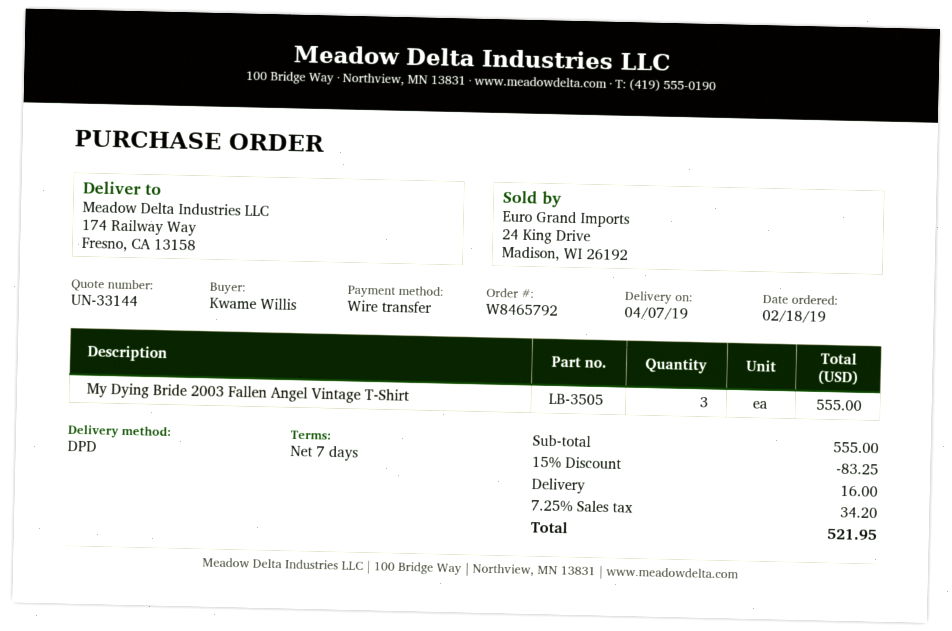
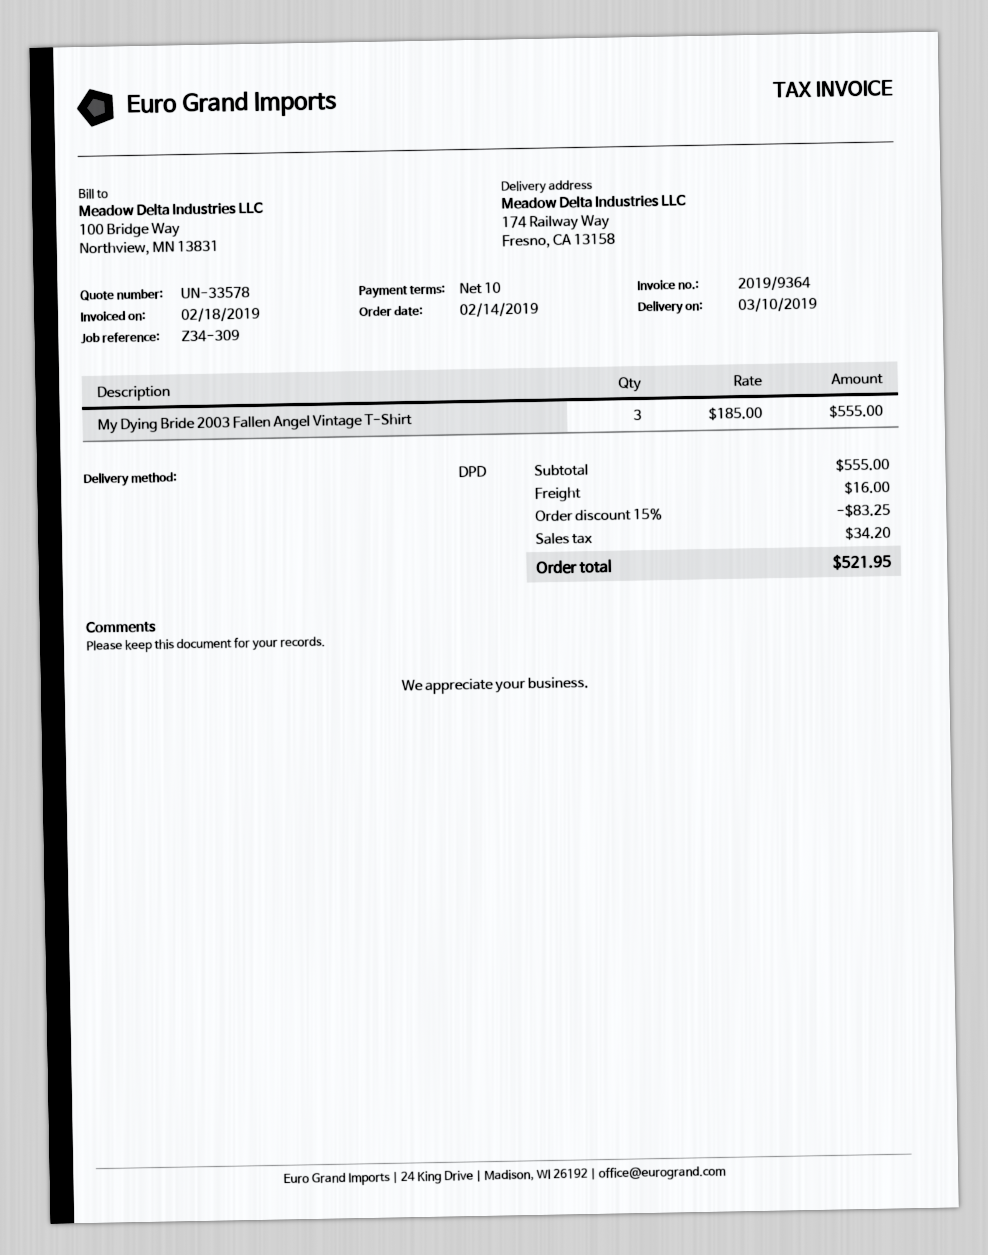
quote number: UN-33144 -> UN-33578
order date: 2019-02-18 -> 2019-02-14
delivery date: 2019-04-07 -> 2019-03-10
payment terms: 7 days -> 10 days

